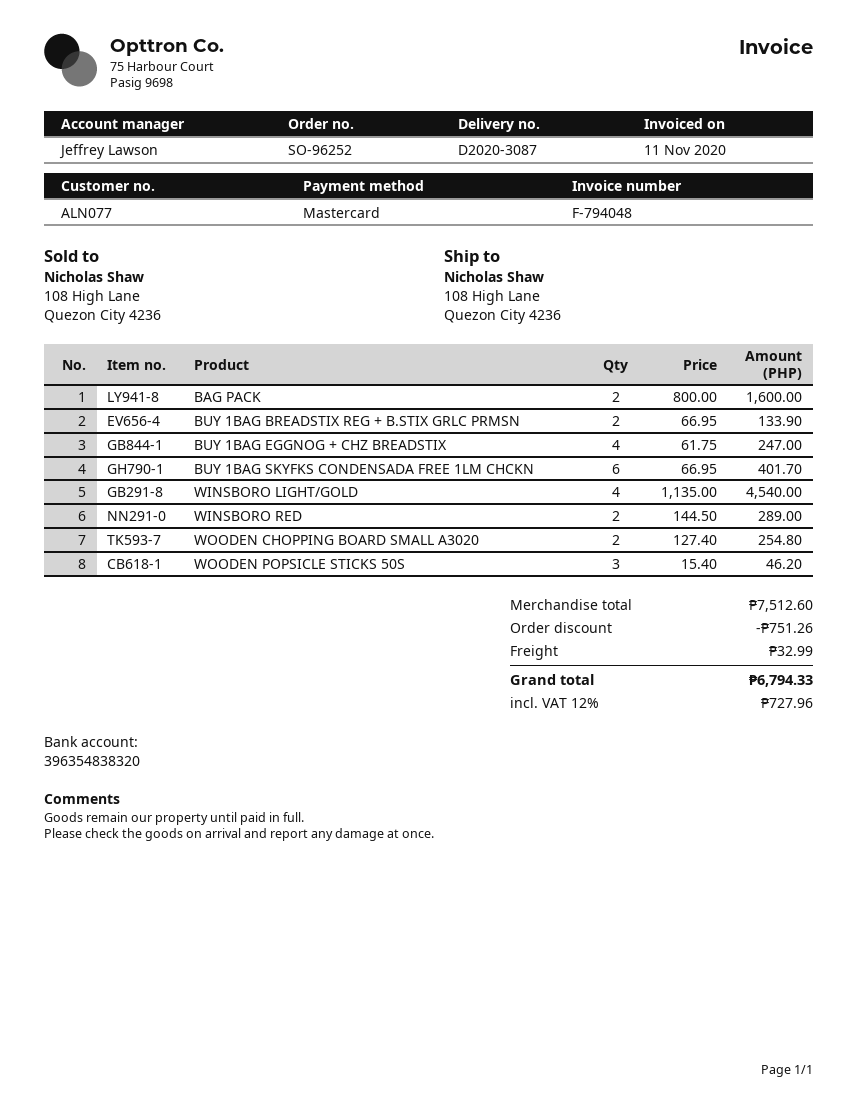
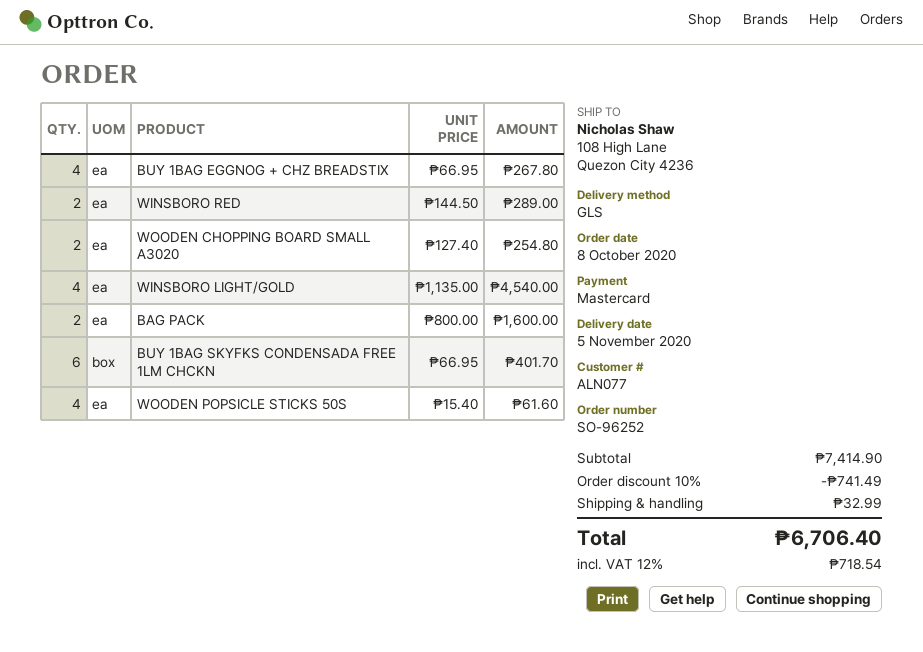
BUY 1BAG BREADSTIX REG + B.STIX GRLC PRMSN: 2 x 66.95 = 133.90 -> none
BUY 1BAG EGGNOG + CHZ BREADSTIX: 4 x 61.75 = 247.00 -> 4 x 66.95 = 267.80
WOODEN POPSICLE STICKS 50S: 3 x 15.40 = 46.20 -> 4 x 15.40 = 61.60
subtotal: 7512.60 -> 7414.90
discount: 751.26 -> 741.49
tax: 12% = 727.96 -> 12% = 718.54
total: 6794.33 -> 6706.40

